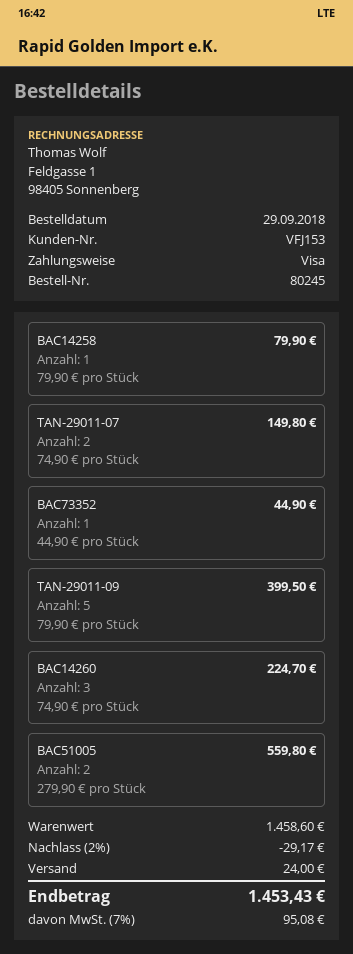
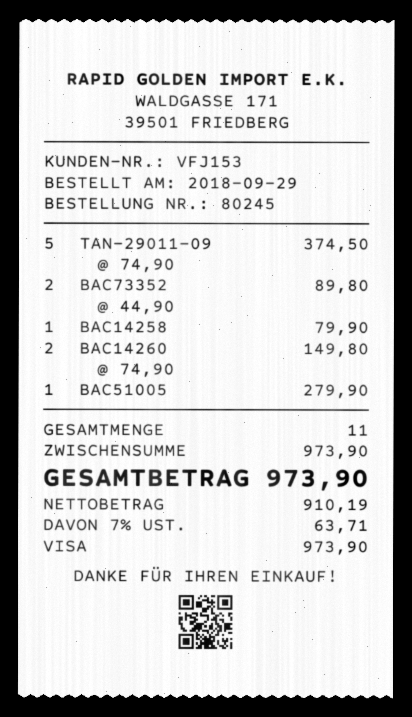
TAN-29011-07: 2 x 74.90 = 149.80 -> none
BAC73352: 1 x 44.90 = 44.90 -> 2 x 44.90 = 89.80
TAN-29011-09: 5 x 79.90 = 399.50 -> 5 x 74.90 = 374.50
BAC14260: 3 x 74.90 = 224.70 -> 2 x 74.90 = 149.80
BAC51005: 2 x 279.90 = 559.80 -> 1 x 279.90 = 279.90
subtotal: 1458.60 -> 973.90
discount: 2% = 29.17 -> none
shipping: 24.00 -> none
tax: 7% = 95.08 -> 7% = 63.71
total: 1453.43 -> 973.90

